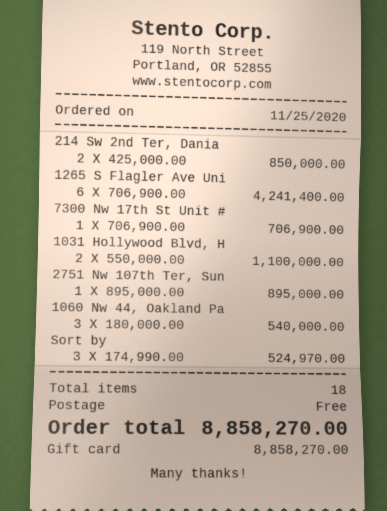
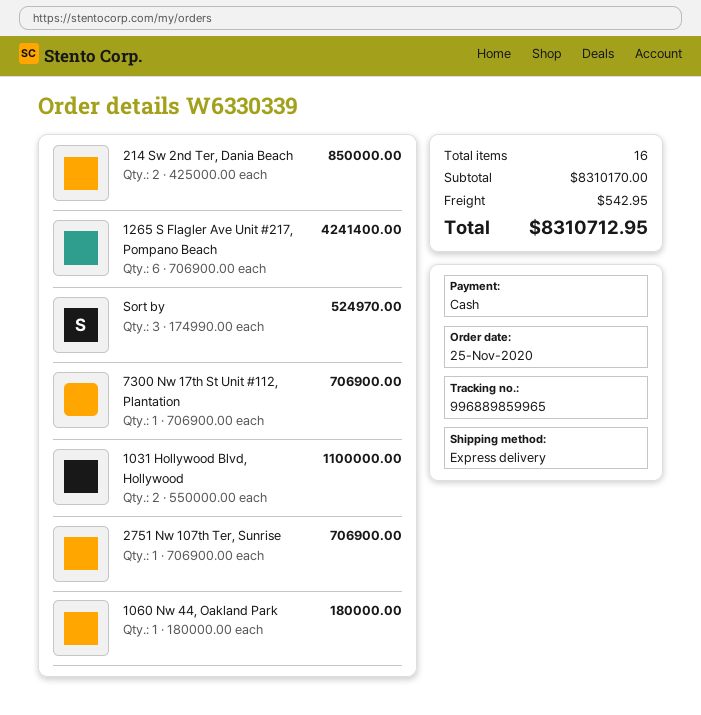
payment method: gift card -> cash
2751 Nw 107th Ter, Sun: 1 x 895000.00 = 895000.00 -> 1 x 706900.00 = 706900.00
1060 Nw 44, Oakland Pa: 3 x 180000.00 = 540000.00 -> 1 x 180000.00 = 180000.00
total quantity: 18 -> 16
shipping: 0.00 -> 542.95
total: 8858270.00 -> 8310712.95

